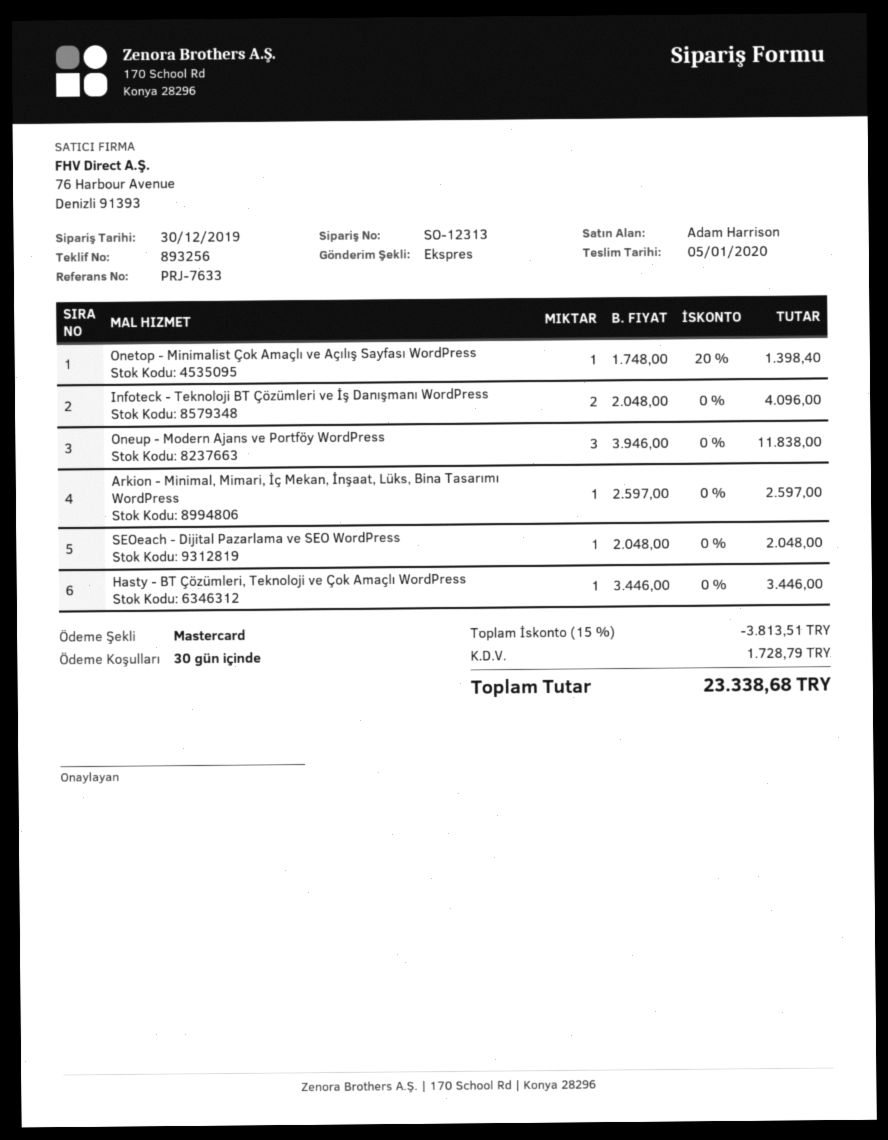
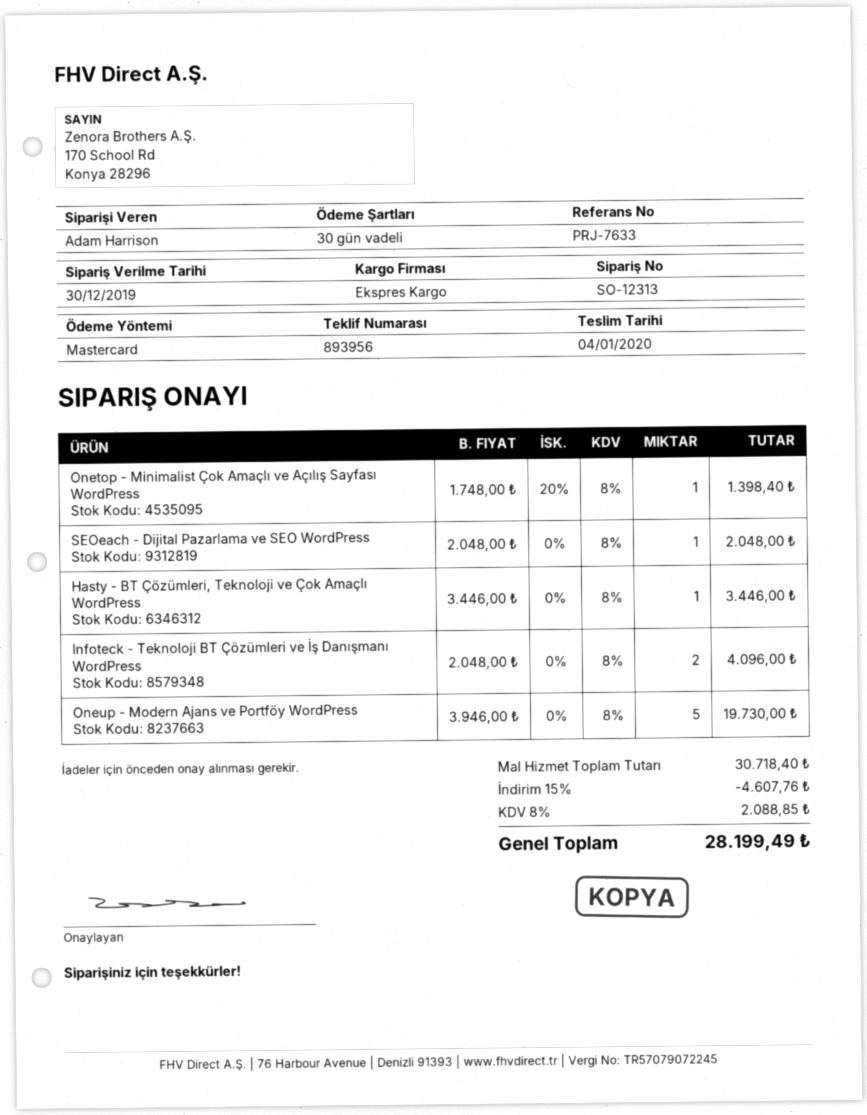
quote number: 893256 -> 893956
delivery date: 2020-01-05 -> 2020-01-04
Oneup - Modern Ajans ve Portföy WordPress: 3 x 3946.00 = 11838.00 -> 5 x 3946.00 = 19730.00
Arkion - Minimal, Mimari, İç Mekan, İnşaat, Lüks, Bina Tasarımı WordPress: 1 x 2597.00 = 2597.00 -> none
discount: 15% = 3813.51 -> 15% = 4607.76
tax: 1728.79 -> 2088.85
total: 23338.68 -> 28199.49

